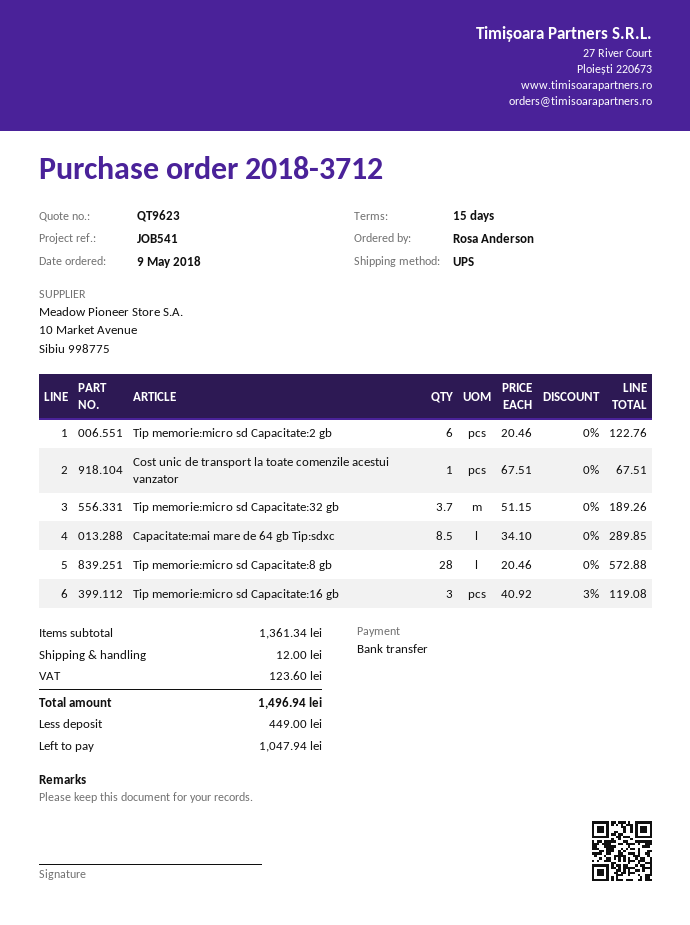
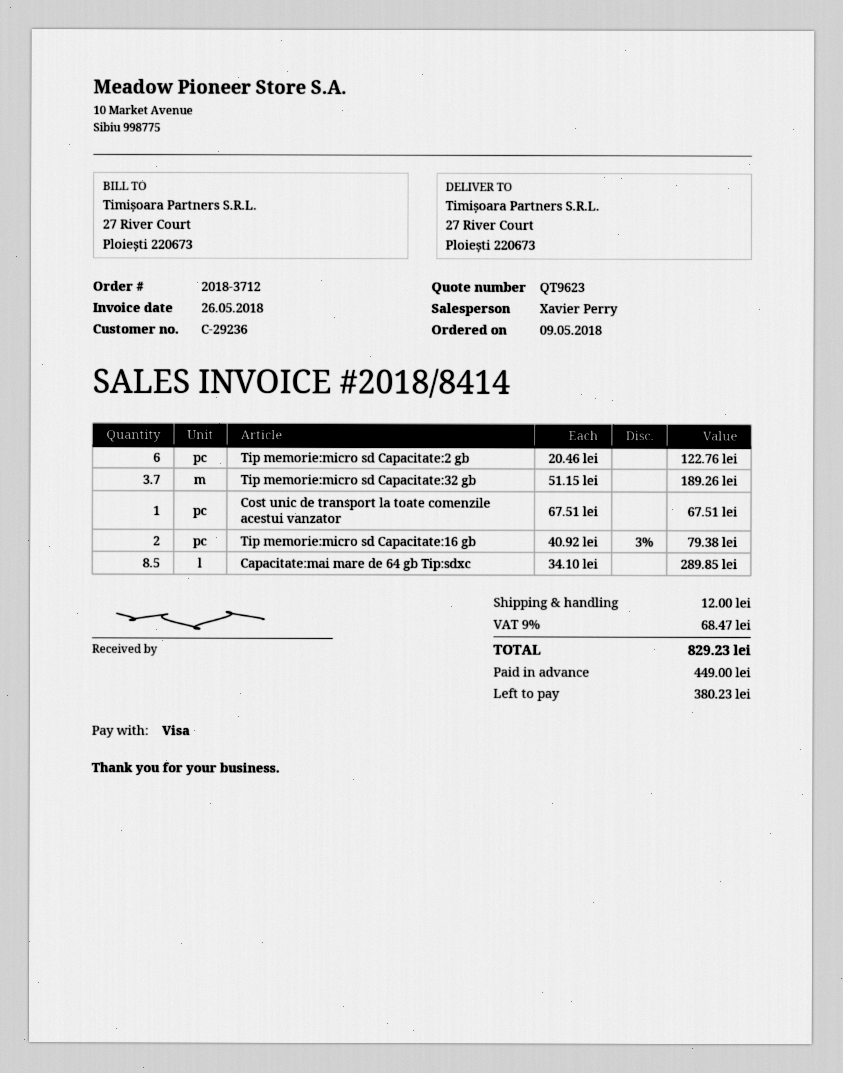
payment method: bank transfer -> Visa
Tip memorie:micro sd Capacitate:8 gb: 28 x 20.46 = 572.88 -> none
Tip memorie:micro sd Capacitate:16 gb: 3 x 40.92 - 3% = 119.08 -> 2 x 40.92 - 3% = 79.38
tax: 123.60 -> 68.47
total: 1496.94 -> 829.23
balance: 1047.94 -> 380.23

